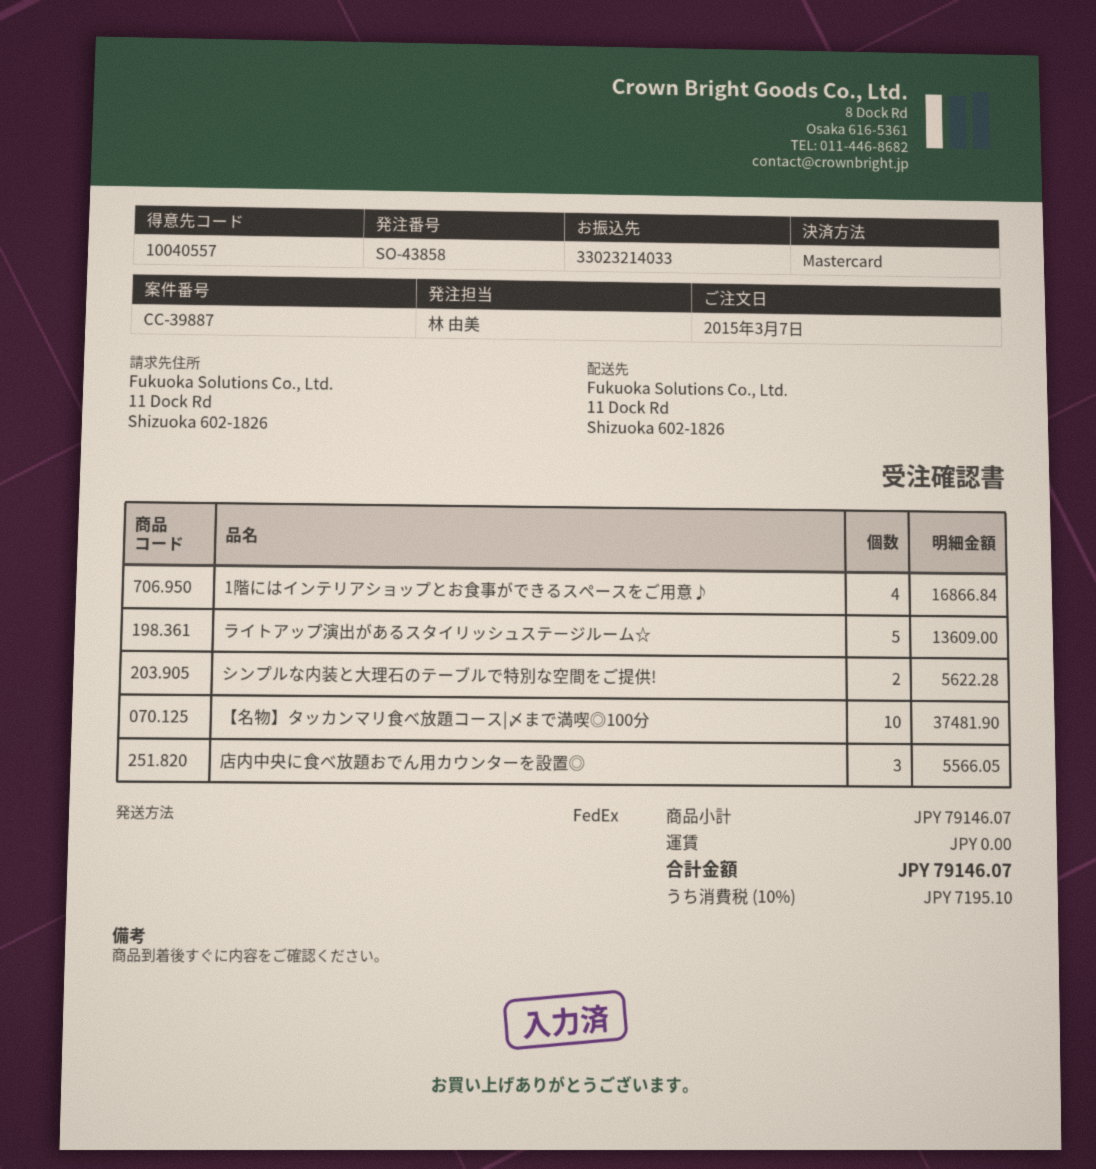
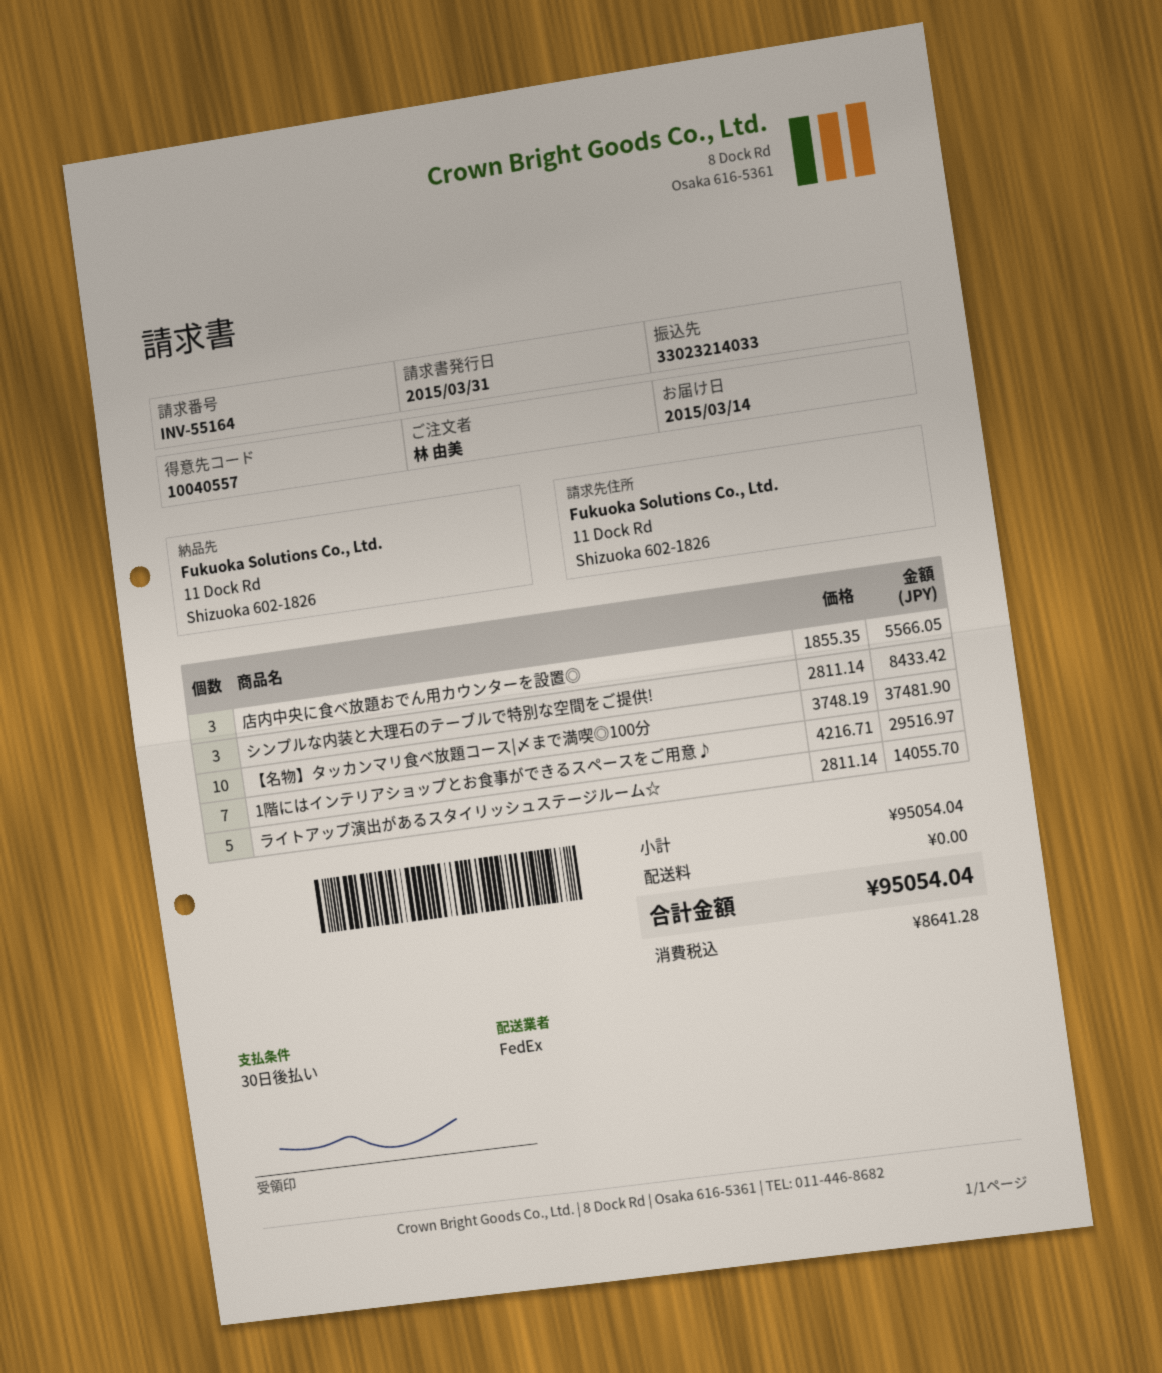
1階にはインテリアショップとお食事ができるスペースをご用意♪: 4 for 16866.84 -> 7 for 29516.97
ライトアップ演出があるスタイリッシュステージルーム☆: 5 for 13609.00 -> 5 for 14055.70
シンプルな内装と大理石のテーブルで特別な空間をご提供!: 2 for 5622.28 -> 3 for 8433.42
subtotal: 79146.07 -> 95054.04
tax: 7195.10 -> 8641.28
total: 79146.07 -> 95054.04

